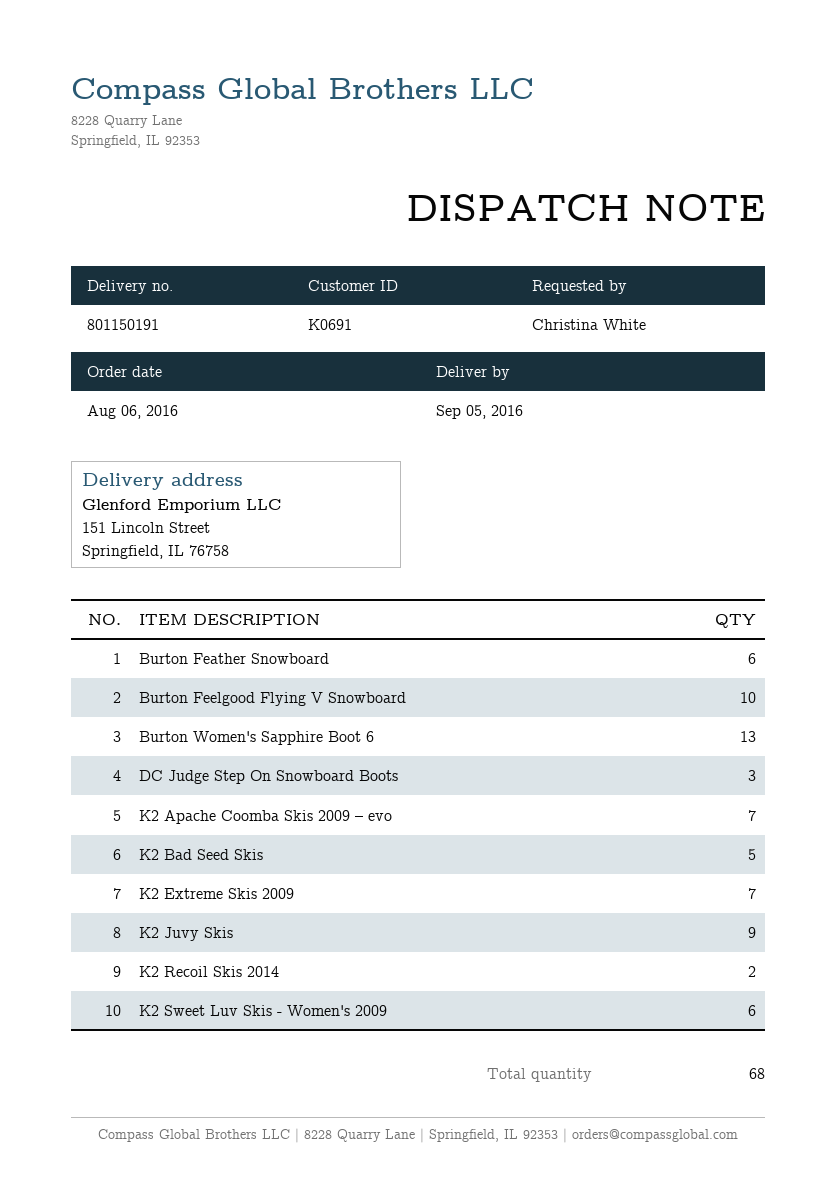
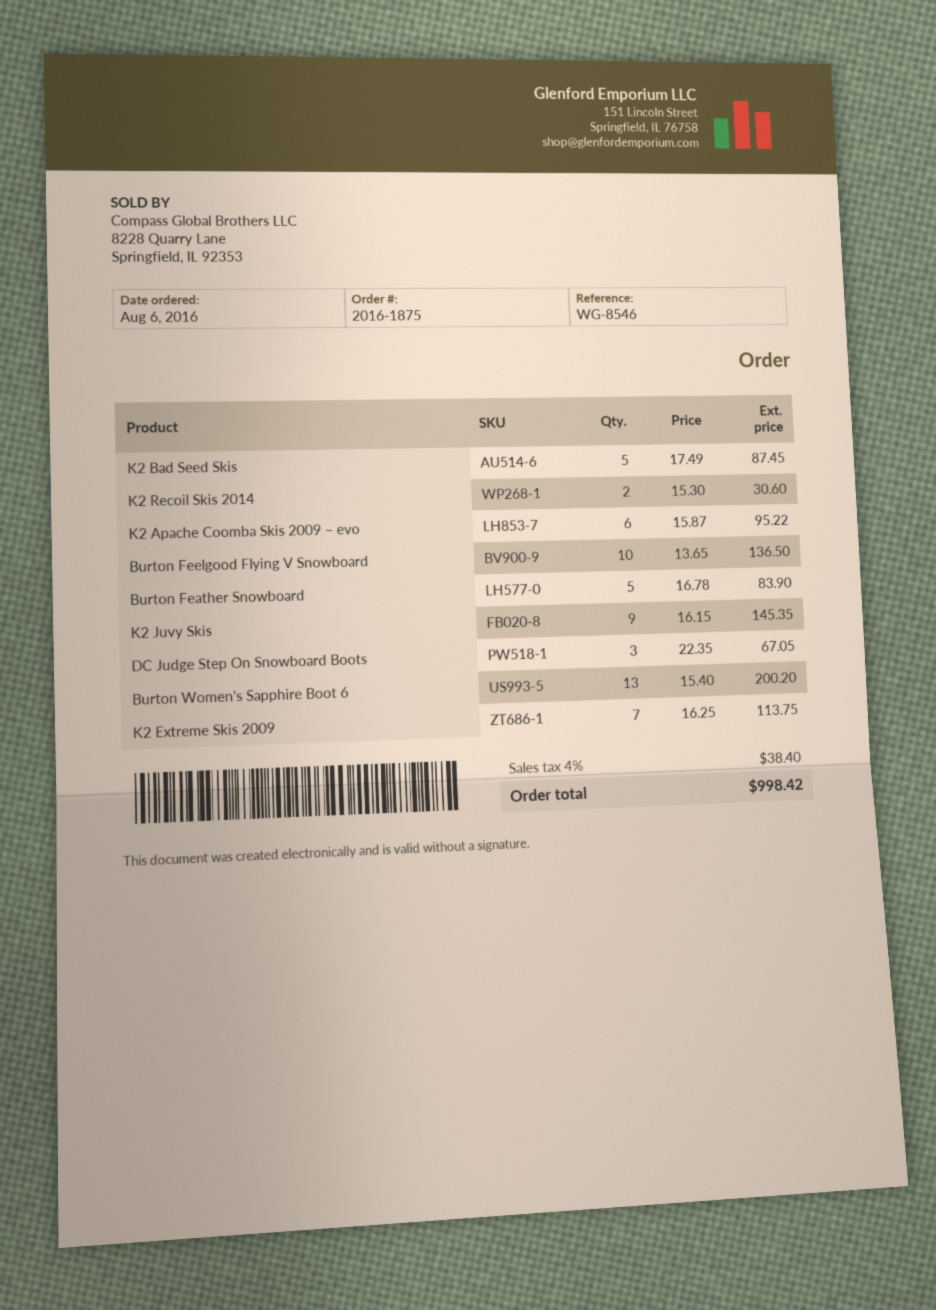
Burton Feather Snowboard: 6 -> 5
K2 Apache Coomba Skis 2009 – evo: 7 -> 6
K2 Sweet Luv Skis - Women's 2009: 6 -> none

